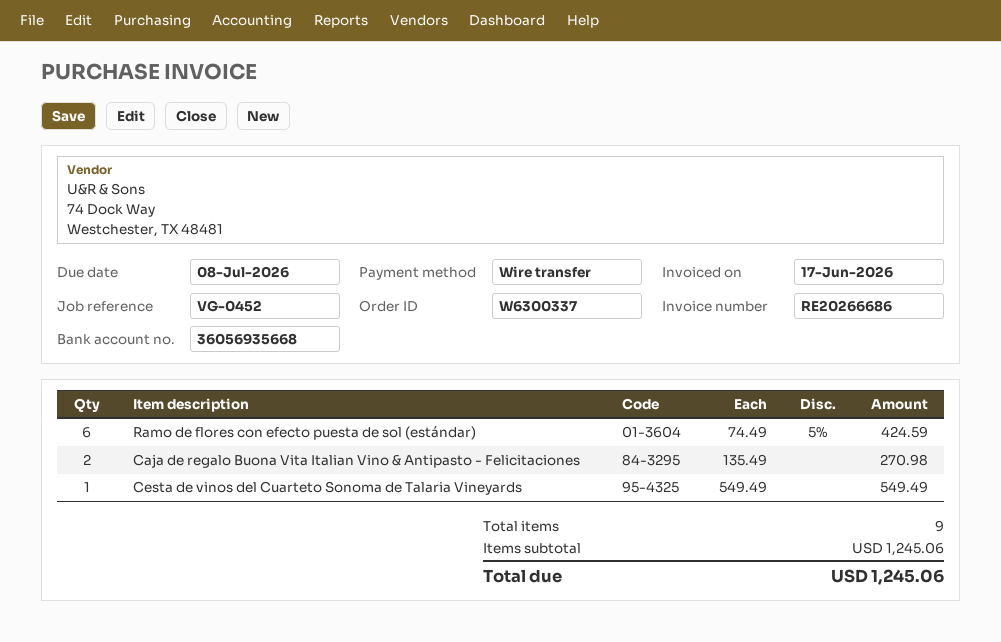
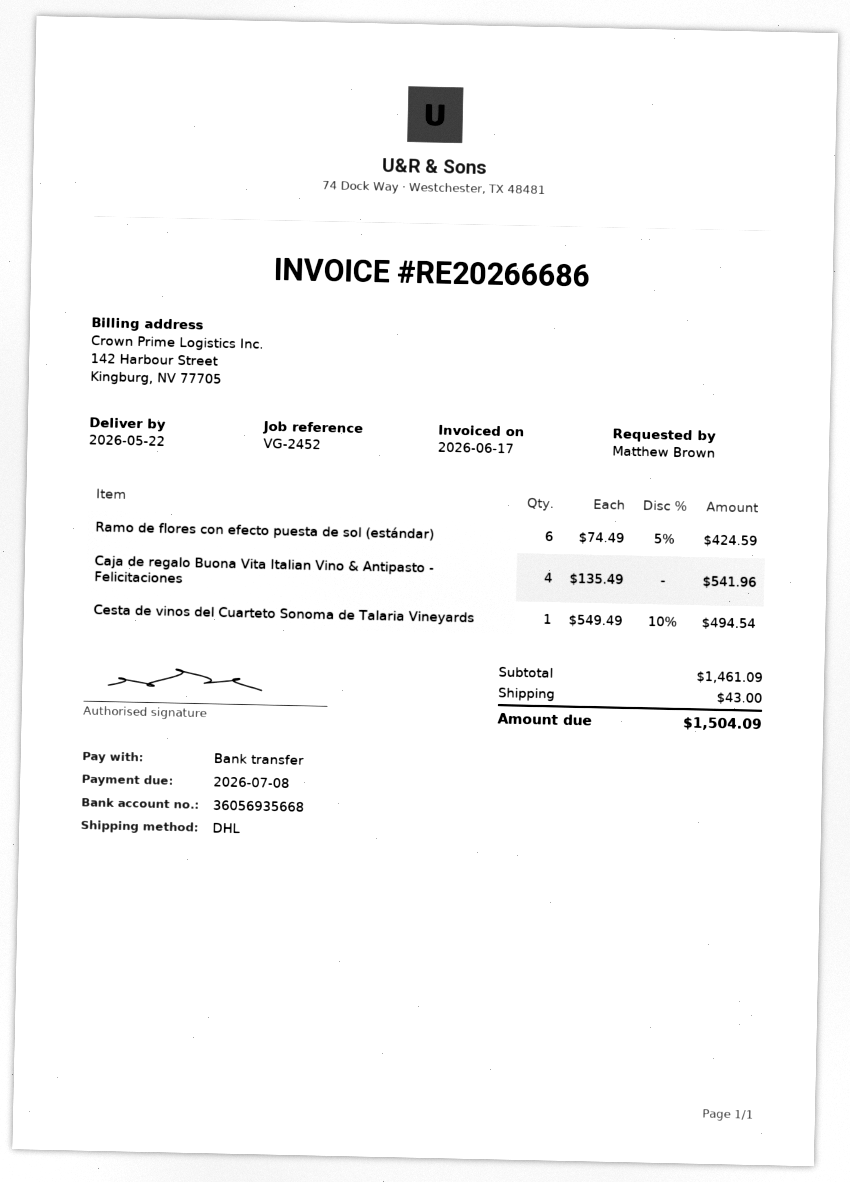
reference: VG-0452 -> VG-2452
Caja de regalo Buona Vita Italian Vino & Antipasto - Felicitaciones: 2 x 135.49 = 270.98 -> 4 x 135.49 = 541.96
Cesta de vinos del Cuarteto Sonoma de Talaria Vineyards: 1 x 549.49 = 549.49 -> 1 x 549.49 - 10% = 494.54
subtotal: 1245.06 -> 1461.09
shipping: none -> 43.00
total: 1245.06 -> 1504.09

